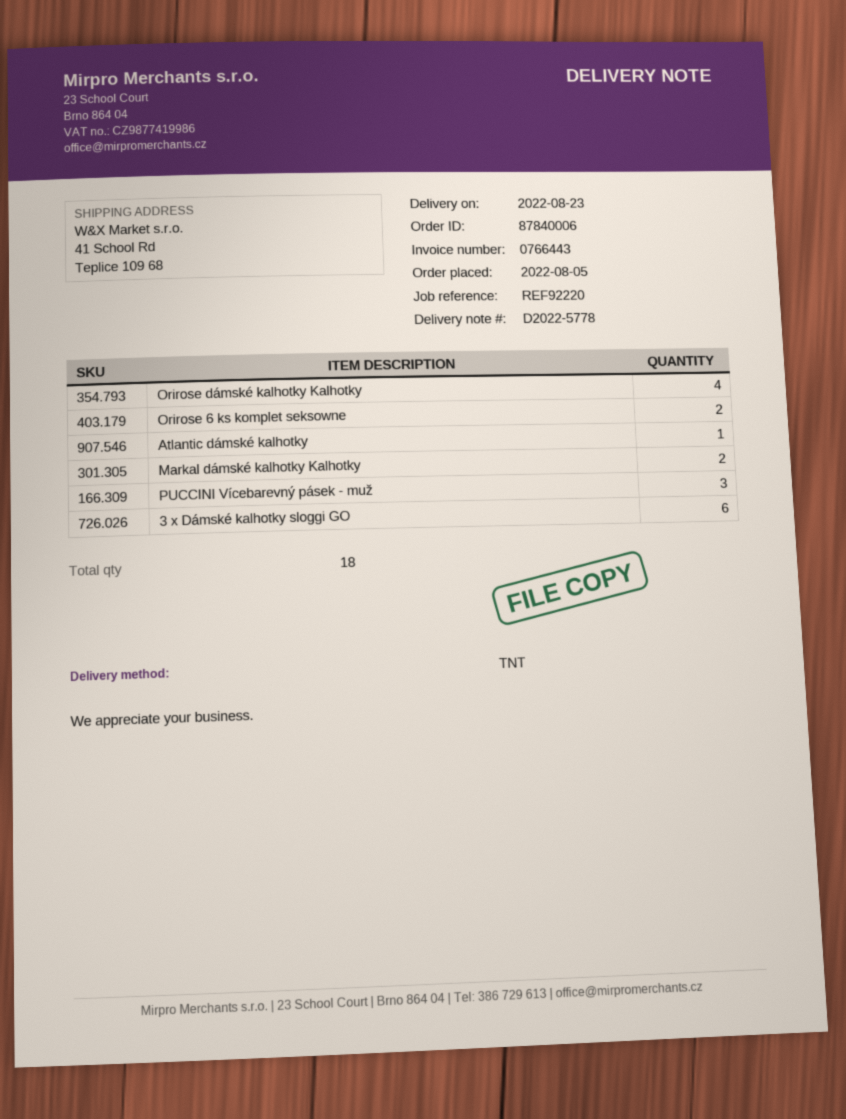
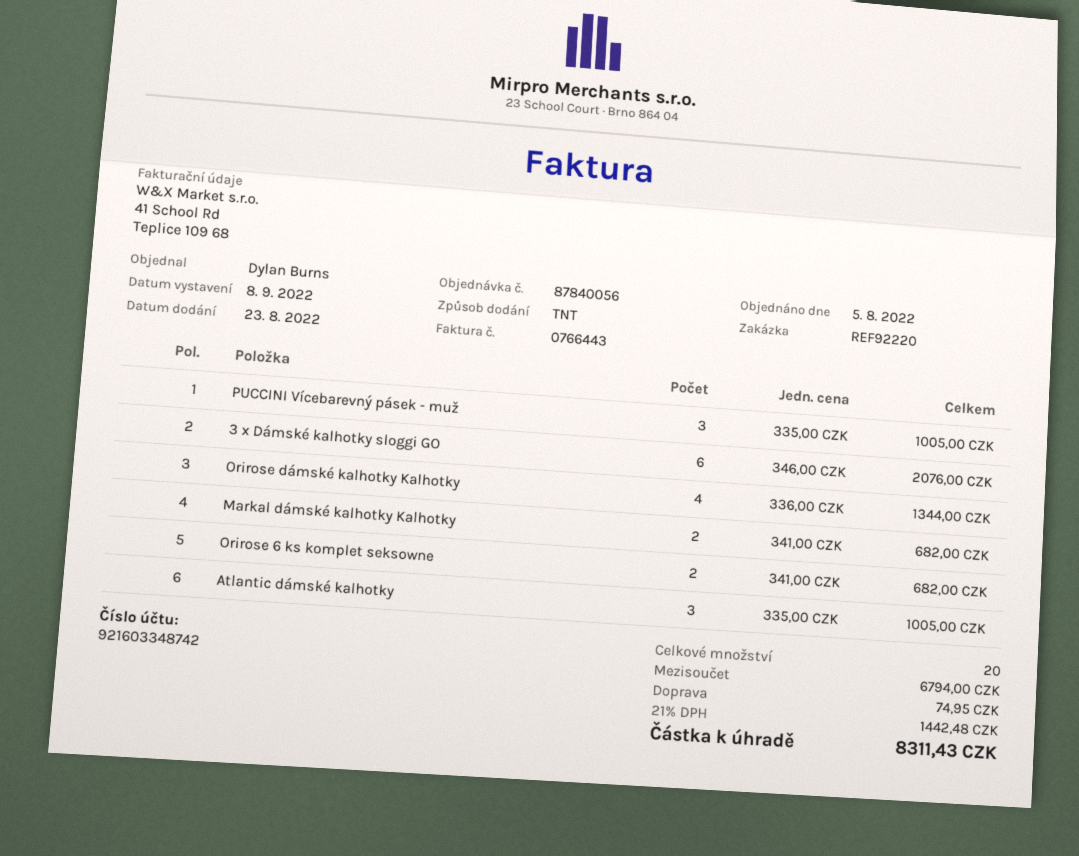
order number: 87840006 -> 87840056
Atlantic dámské kalhotky: 1 -> 3
total quantity: 18 -> 20

